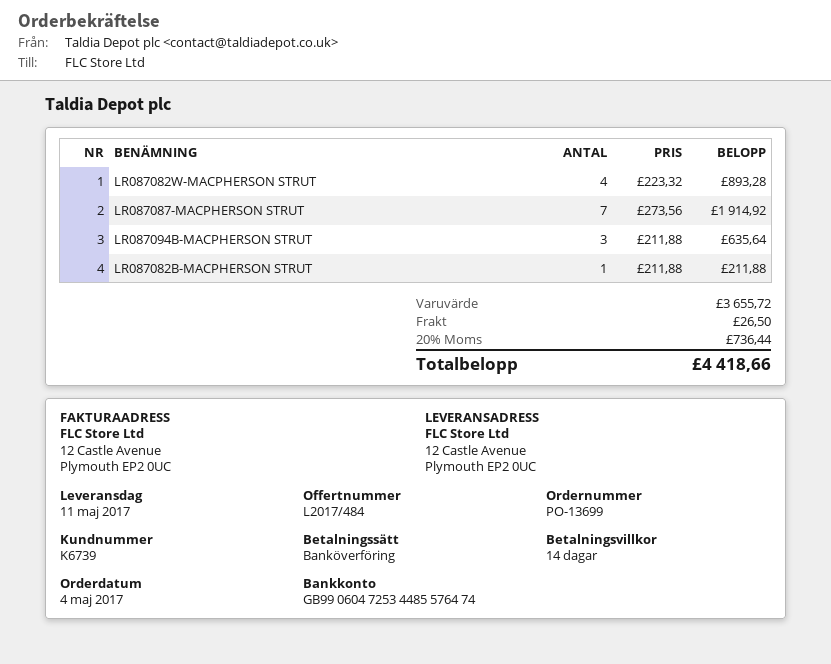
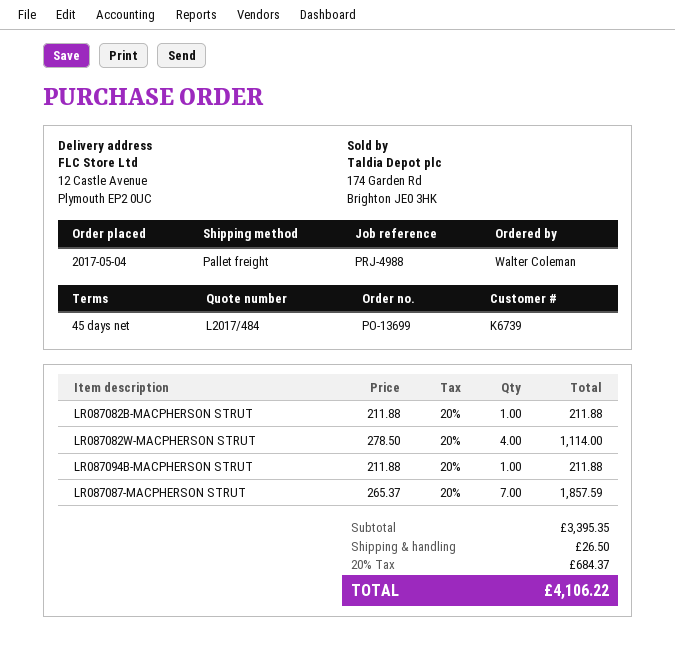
payment terms: 14 days -> 45 days
LR087082W-MACPHERSON STRUT: 4 x 223.32 = 893.28 -> 4 x 278.50 = 1114.00
LR087087-MACPHERSON STRUT: 7 x 273.56 = 1914.92 -> 7 x 265.37 = 1857.59
LR087094B-MACPHERSON STRUT: 3 x 211.88 = 635.64 -> 1 x 211.88 = 211.88
subtotal: 3655.72 -> 3395.35
tax: 20% = 736.44 -> 20% = 684.37
total: 4418.66 -> 4106.22

